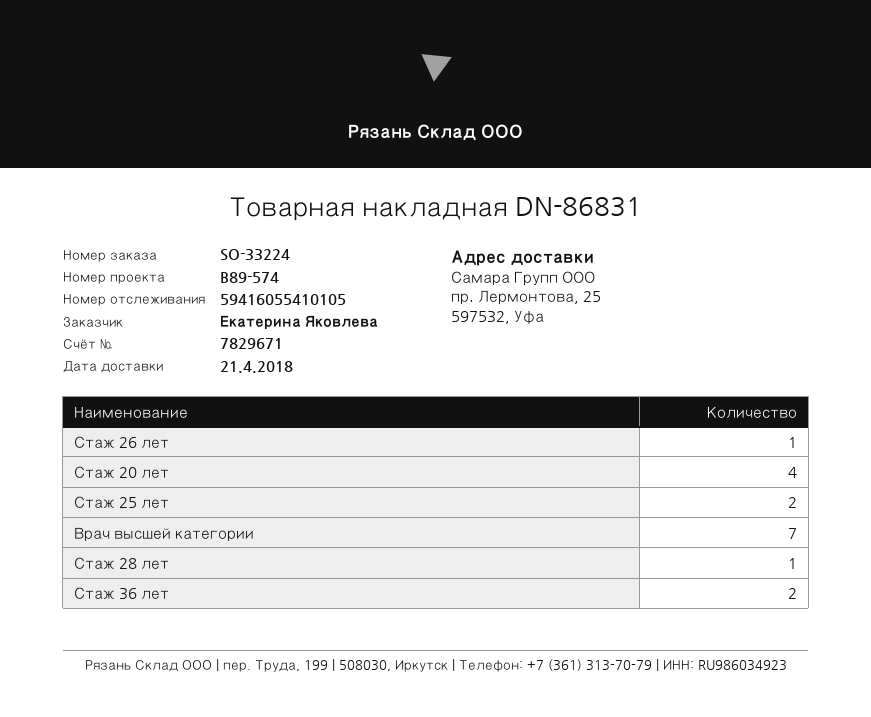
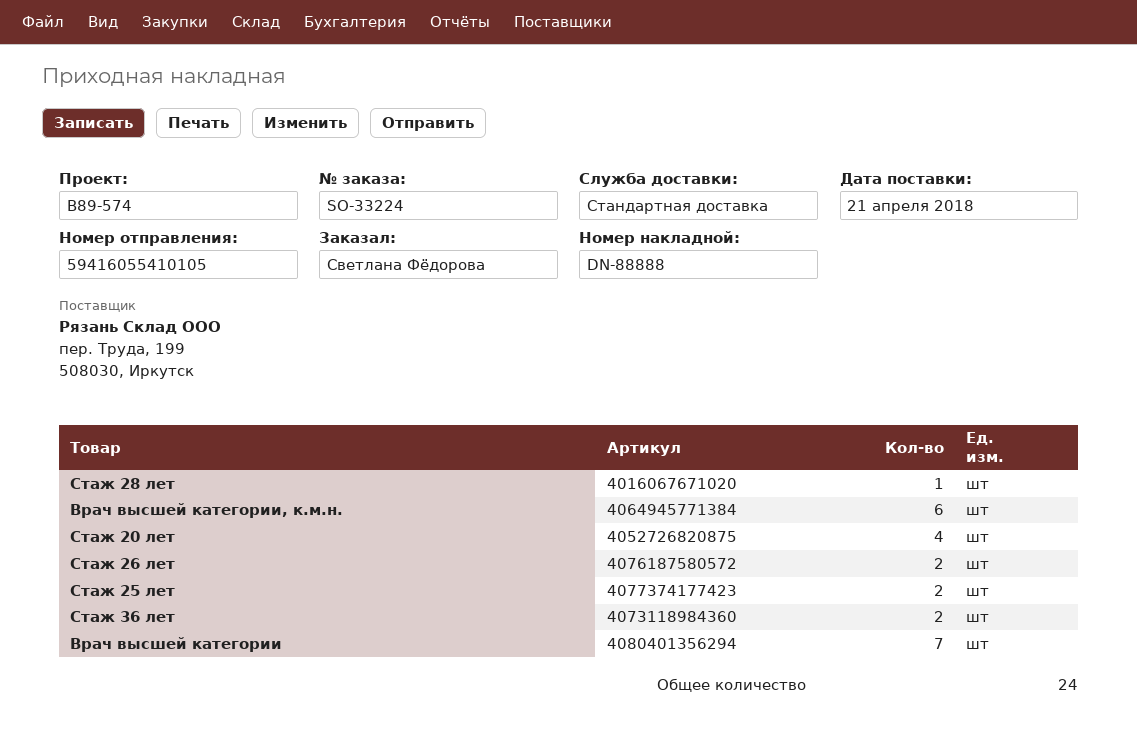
delivery note number: DN-86831 -> DN-88888
ordered by: Екатерина Яковлева -> Светлана Фёдорова
Стаж 26 лет: 1 -> 2
Врач высшей категории, к.м.н.: none -> 6

